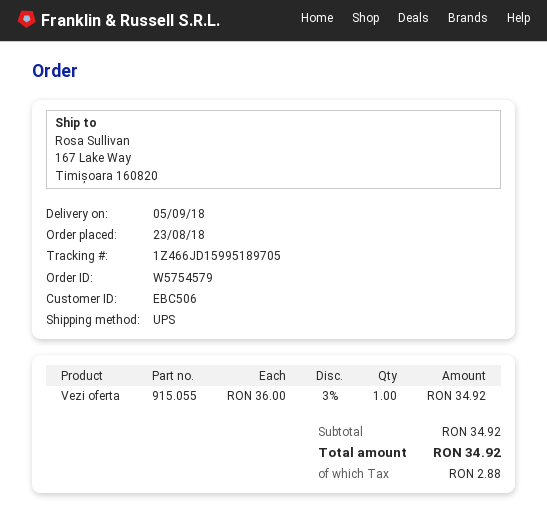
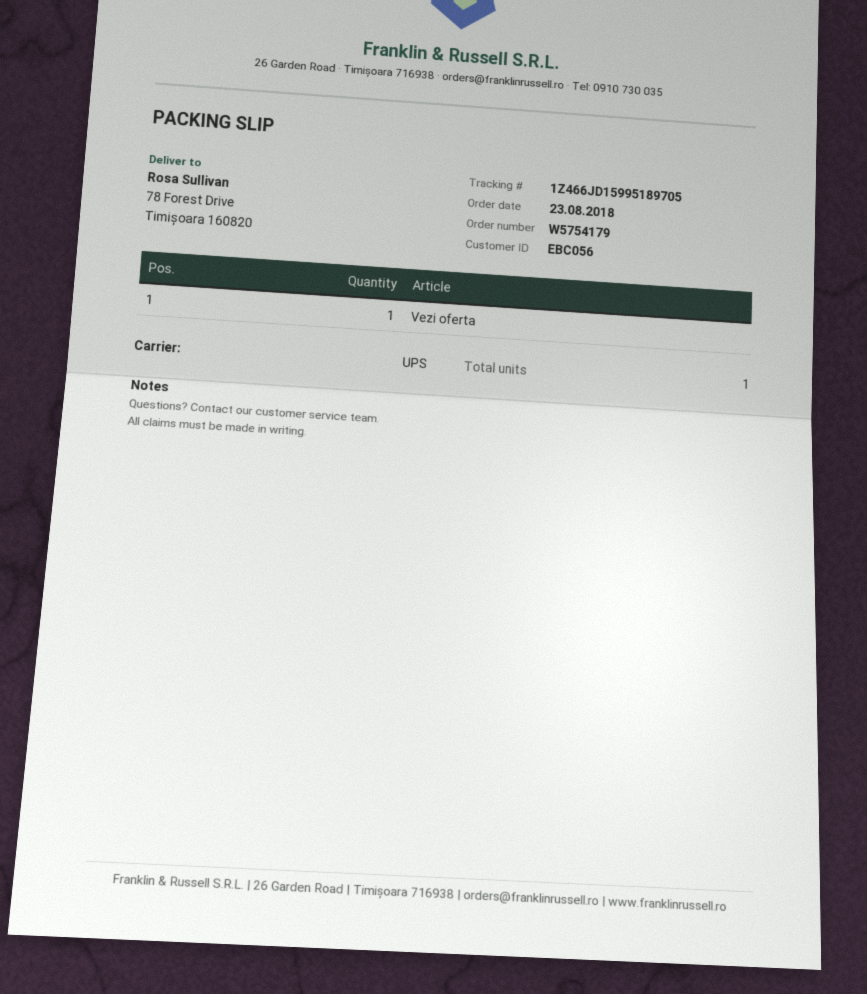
order number: W5754579 -> W5754179
customer number: EBC506 -> EBC056
ship to: 167 Lake Way, Timișoara 160820 -> 78 Forest Drive, Timișoara 160820

